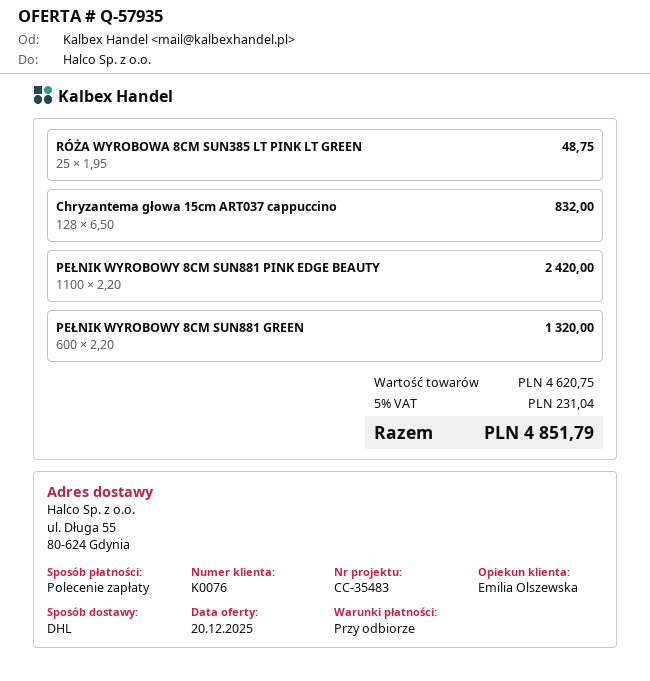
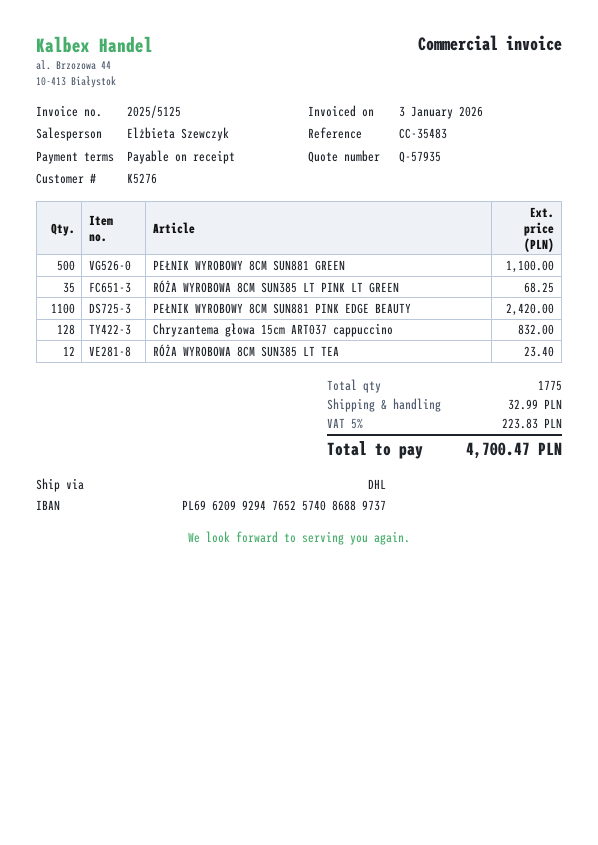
customer number: K0076 -> K5276
sales rep: Emilia Olszewska -> Elżbieta Szewczyk
RÓŻA WYROBOWA 8CM SUN385 LT PINK LT GREEN: 25 for 48.75 -> 35 for 68.25
PEŁNIK WYROBOWY 8CM SUN881 GREEN: 600 for 1320.00 -> 500 for 1100.00
RÓŻA WYROBOWA 8CM SUN385 LT TEA: none -> 12 for 23.40
shipping: none -> 32.99
tax: 5% = 231.04 -> 5% = 223.83
total: 4851.79 -> 4700.47

